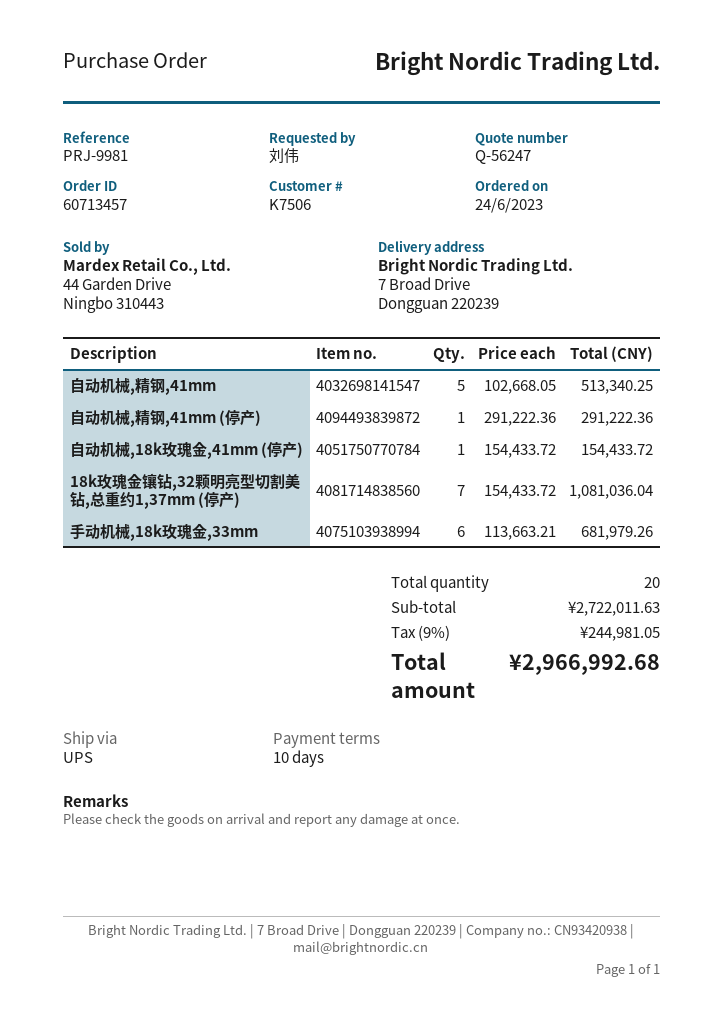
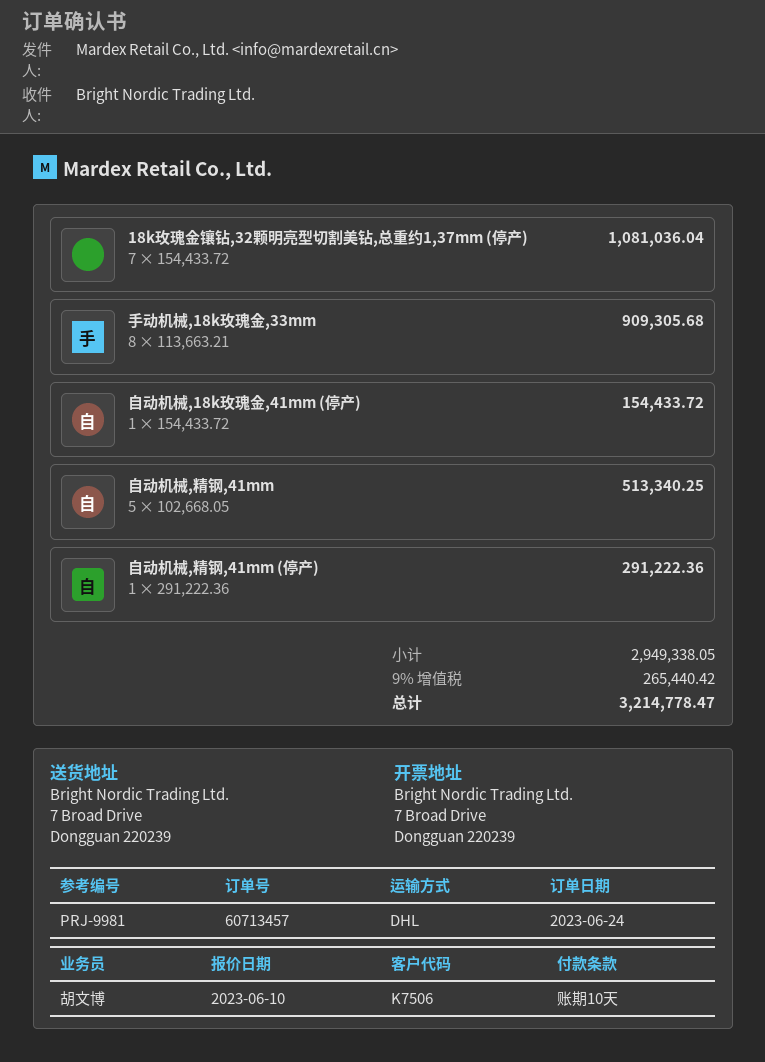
shipping method: UPS -> DHL
手动机械,18k玫瑰金,33mm: 6 x 113663.21 = 681979.26 -> 8 x 113663.21 = 909305.68
subtotal: 2722011.63 -> 2949338.05
tax: 9% = 244981.05 -> 9% = 265440.42
total: 2966992.68 -> 3214778.47

